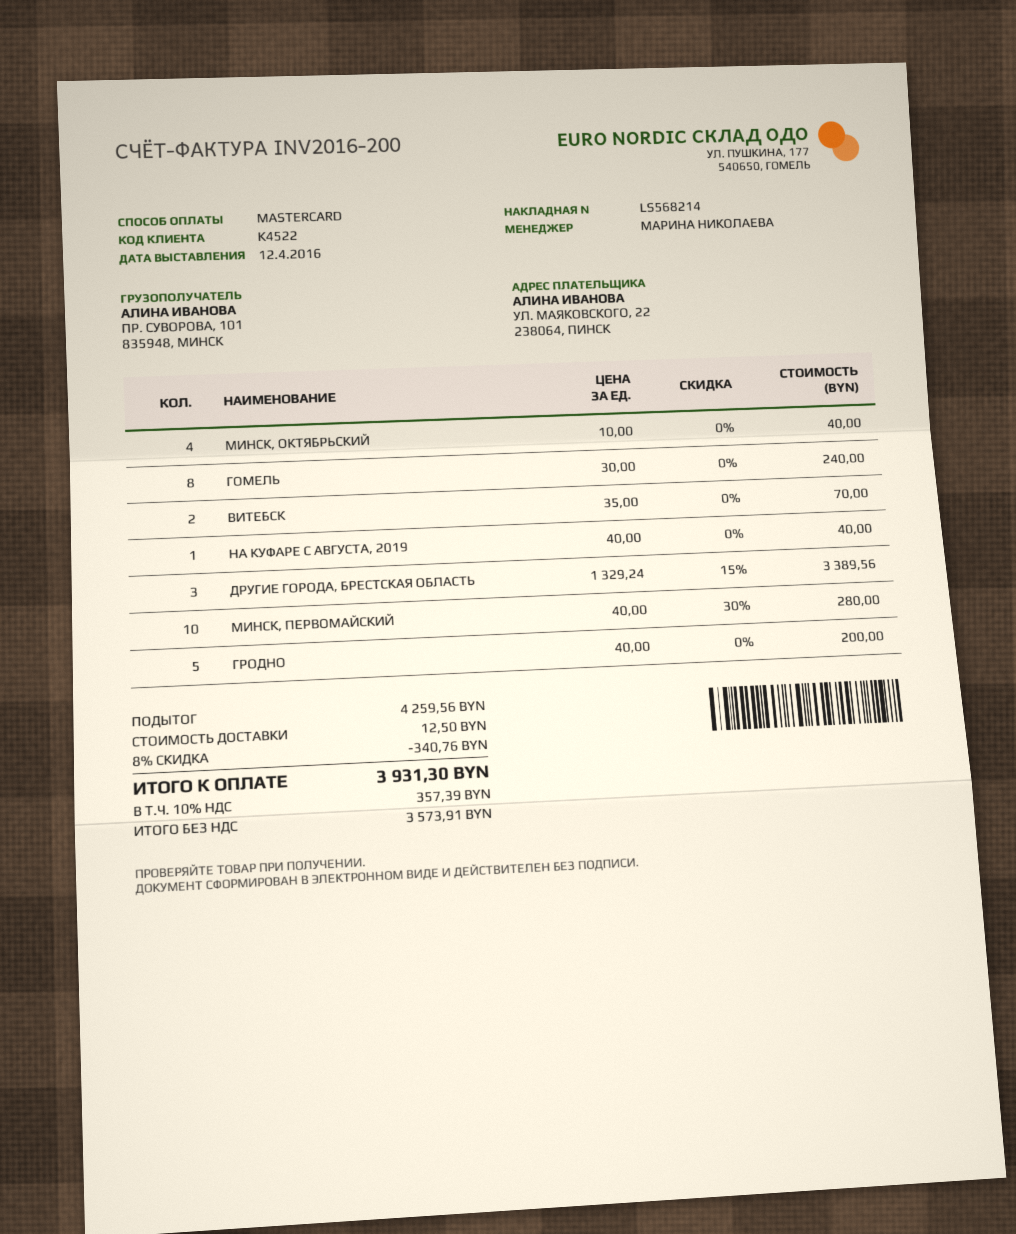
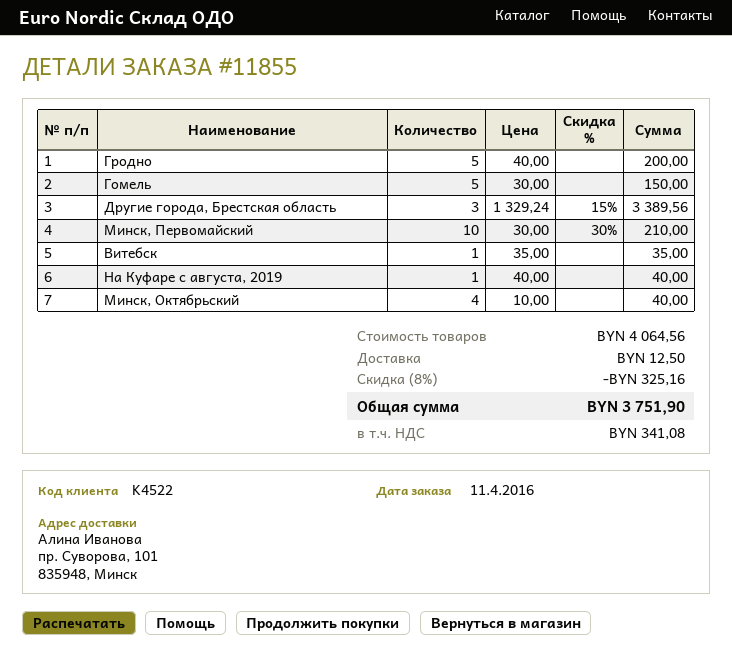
ГОМЕЛЬ: 8 x 30.00 = 240.00 -> 5 x 30.00 = 150.00
ВИТЕБСК: 2 x 35.00 = 70.00 -> 1 x 35.00 = 35.00
МИНСК, ПЕРВОМАЙСКИЙ: 10 x 40.00 - 30% = 280.00 -> 10 x 30.00 - 30% = 210.00
subtotal: 4259.56 -> 4064.56
discount: 8% = 340.76 -> 8% = 325.16
tax: 357.39 -> 341.08
total: 3931.30 -> 3751.90

